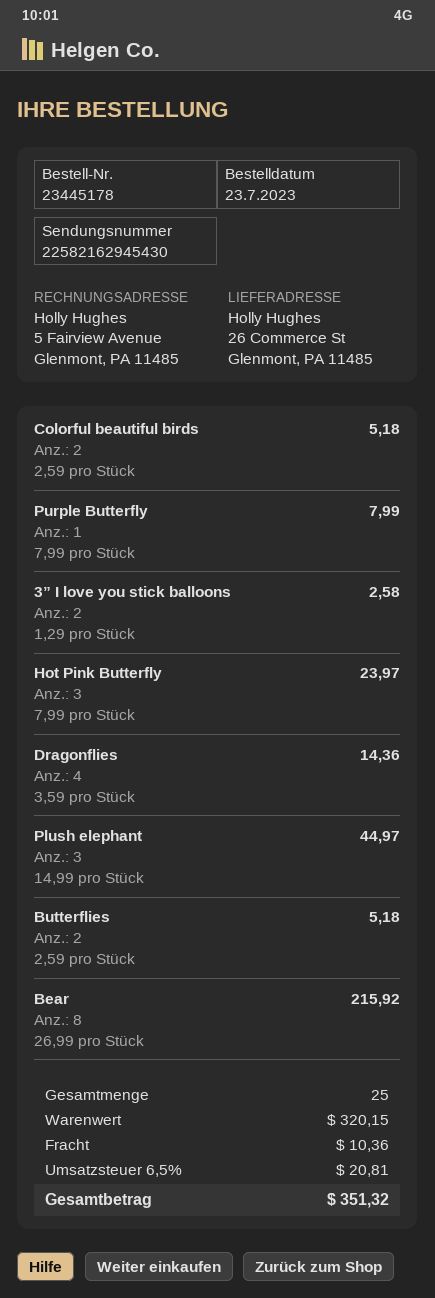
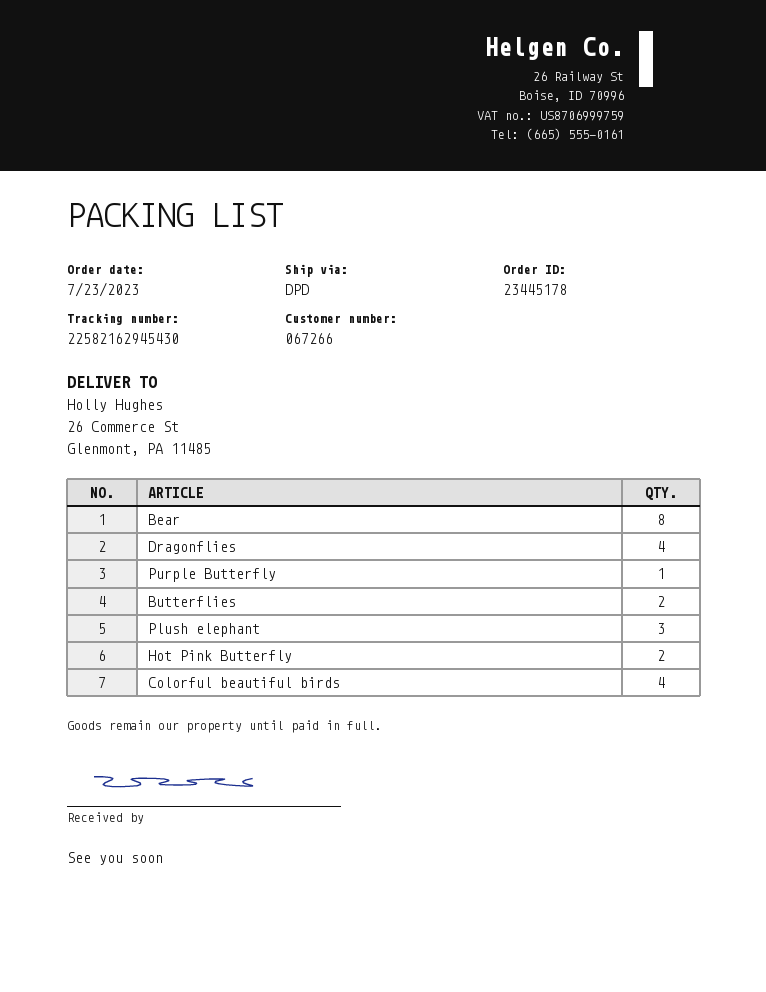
Colorful beautiful birds: 2 -> 4
3” I love you stick balloons: 2 -> none
Hot Pink Butterfly: 3 -> 2

